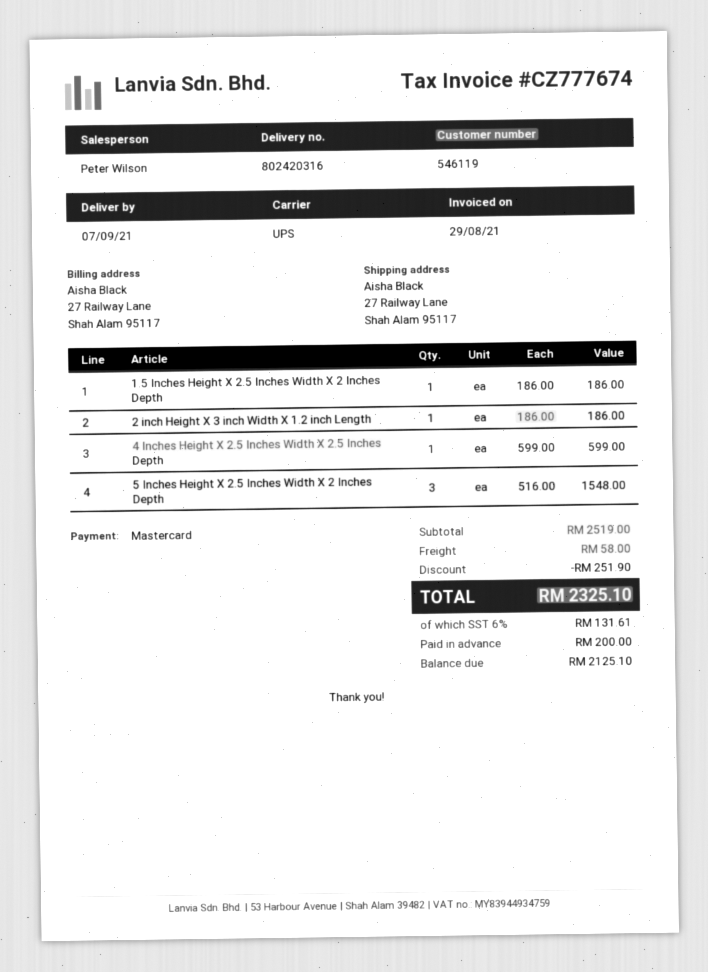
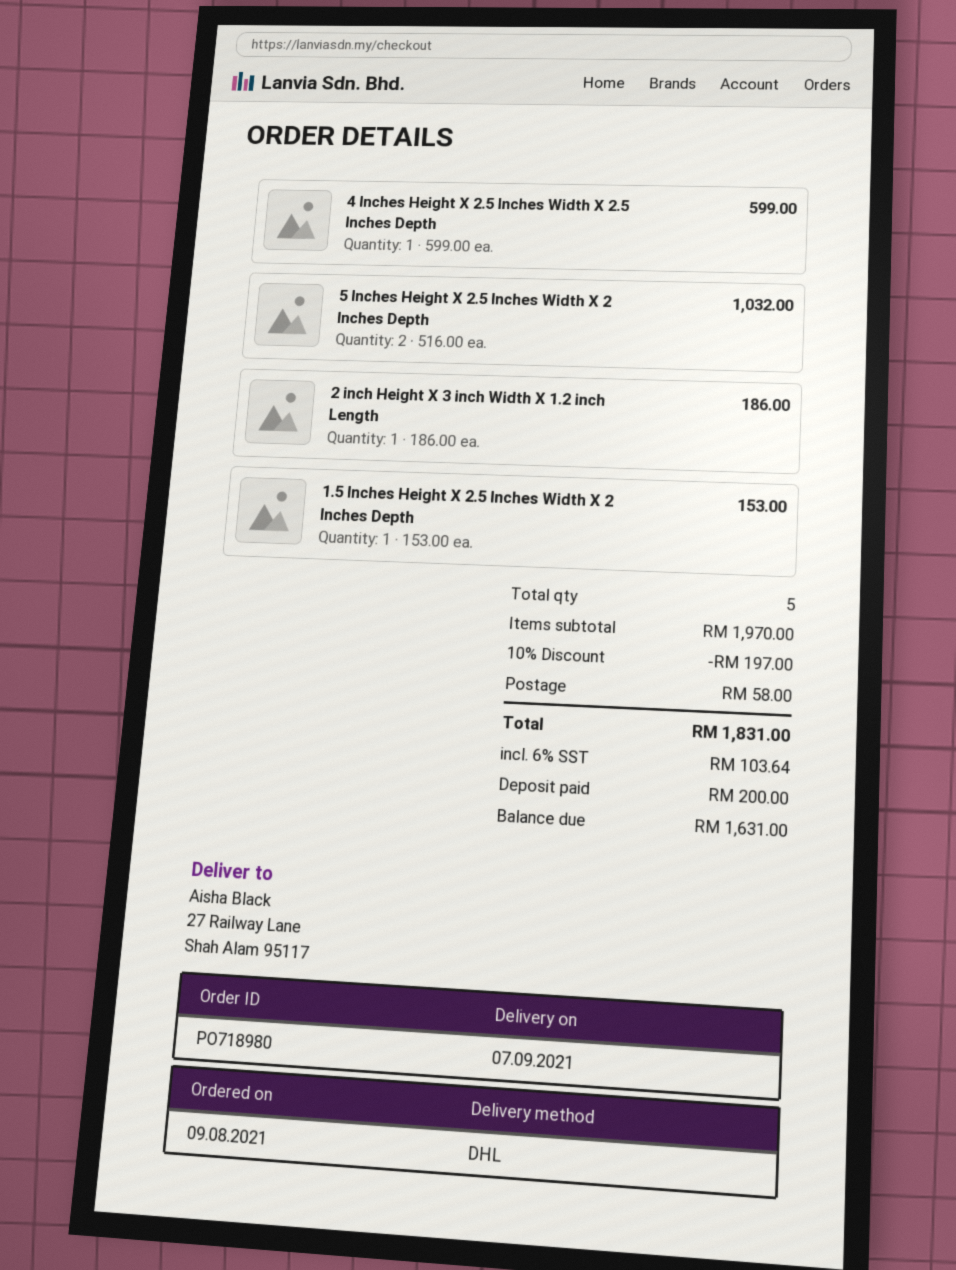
shipping method: UPS -> DHL
1.5 Inches Height X 2.5 Inches Width X 2 Inches Depth: 1 x 186.00 = 186.00 -> 1 x 153.00 = 153.00
5 Inches Height X 2.5 Inches Width X 2 Inches Depth: 3 x 516.00 = 1548.00 -> 2 x 516.00 = 1032.00
subtotal: 2519.00 -> 1970.00
discount: 251.90 -> 197.00
tax: 6% = 131.61 -> 6% = 103.64
total: 2325.10 -> 1831.00
balance: 2125.10 -> 1631.00

